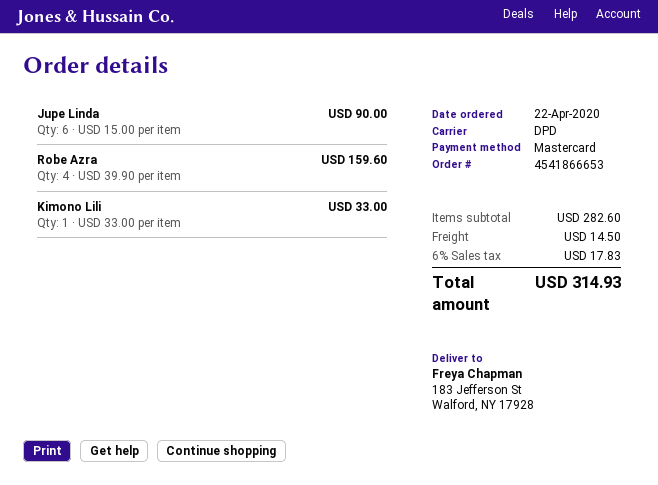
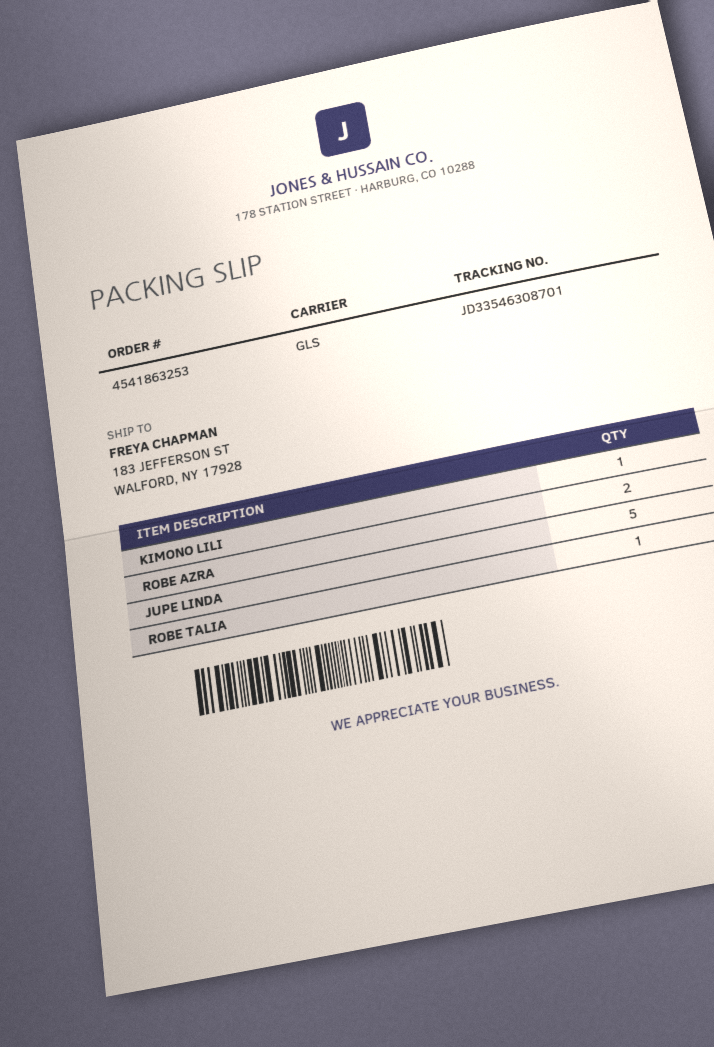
order number: 4541866653 -> 4541863253
shipping method: DPD -> GLS
Jupe Linda: 6 -> 5
Robe Azra: 4 -> 2
ROBE TALIA: none -> 1

